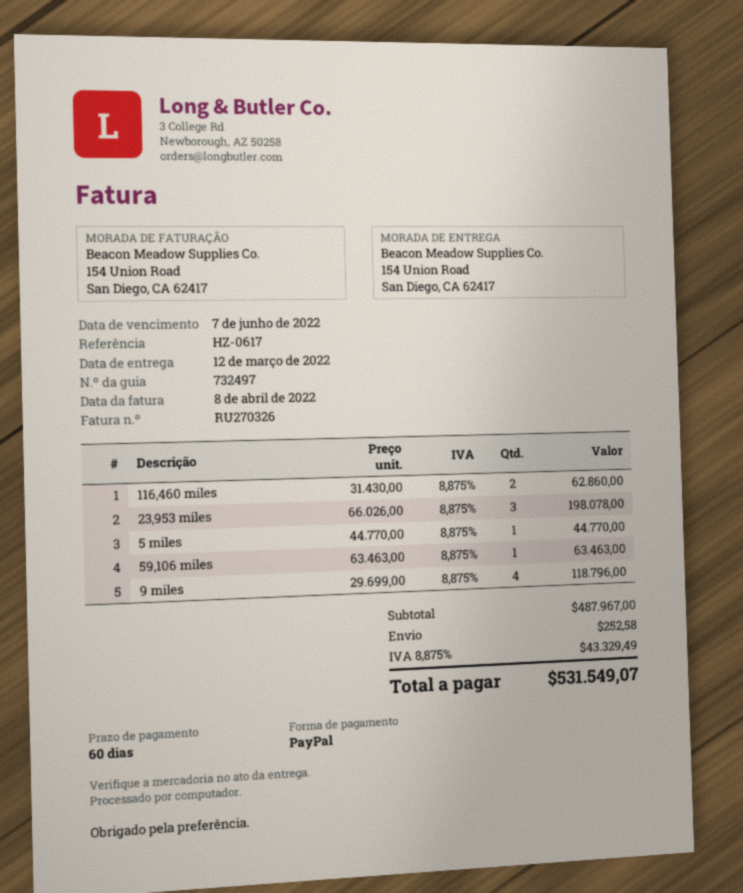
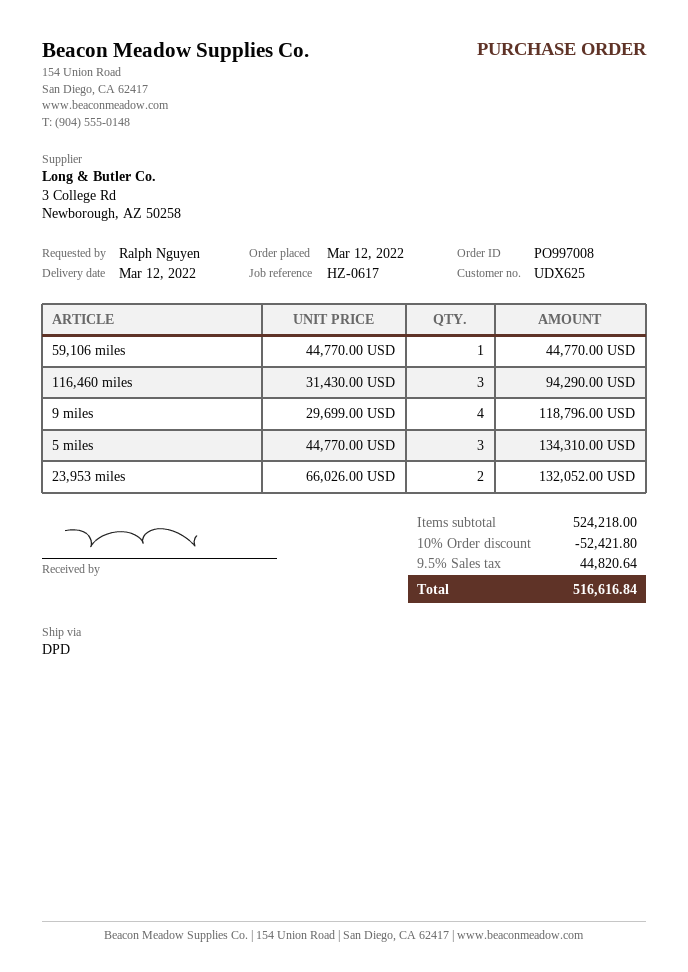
116,460 miles: 2 x 31430.00 = 62860.00 -> 3 x 31430.00 = 94290.00
23,953 miles: 3 x 66026.00 = 198078.00 -> 2 x 66026.00 = 132052.00
5 miles: 1 x 44770.00 = 44770.00 -> 3 x 44770.00 = 134310.00
59,106 miles: 1 x 63463.00 = 63463.00 -> 1 x 44770.00 = 44770.00
subtotal: 487967.00 -> 524218.00
discount: none -> 10% = 52421.80
shipping: 252.58 -> none
tax: 8.875% = 43329.49 -> 9.5% = 44820.64
total: 531549.07 -> 516616.84

